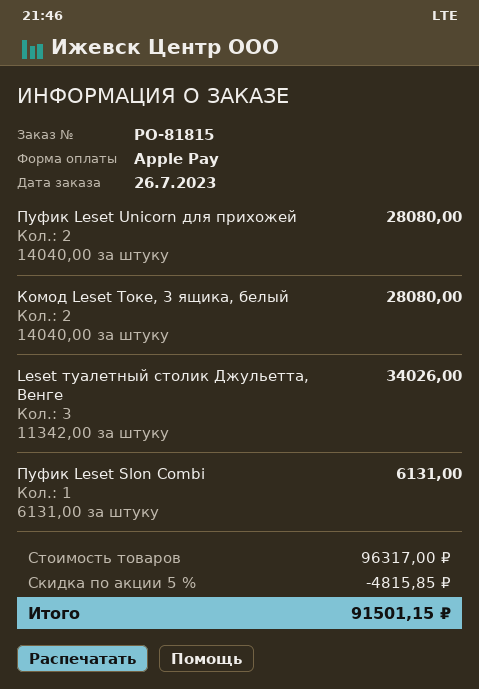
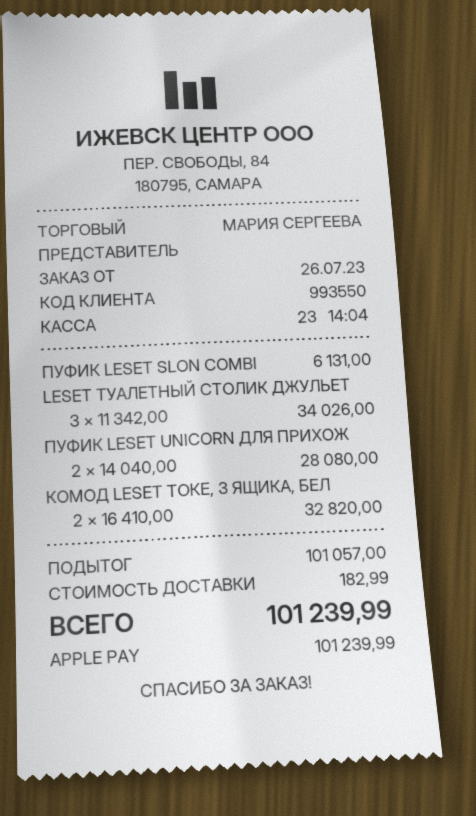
Комод Leset Токе, 3 ящика, белый: 2 x 14040.00 = 28080.00 -> 2 x 16410.00 = 32820.00
subtotal: 96317.00 -> 101057.00
discount: 5% = 4815.85 -> none
shipping: none -> 182.99
total: 91501.15 -> 101239.99

